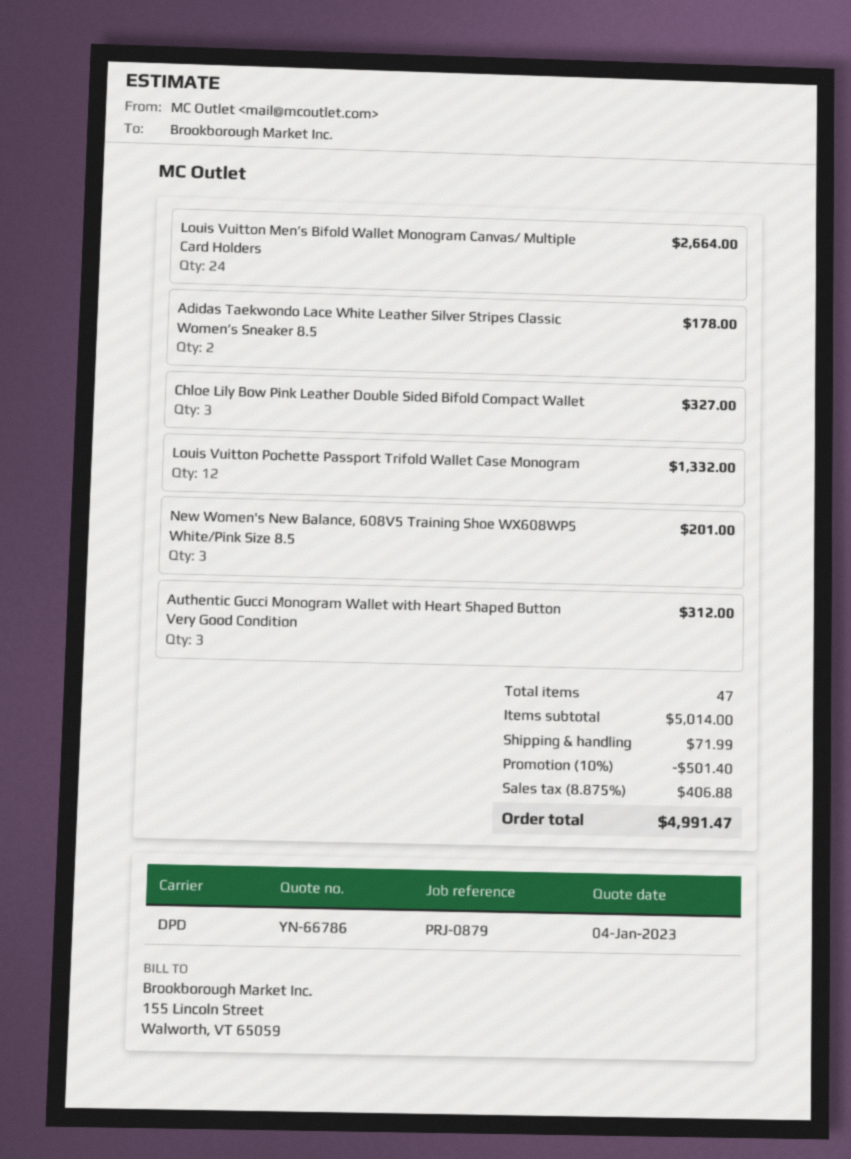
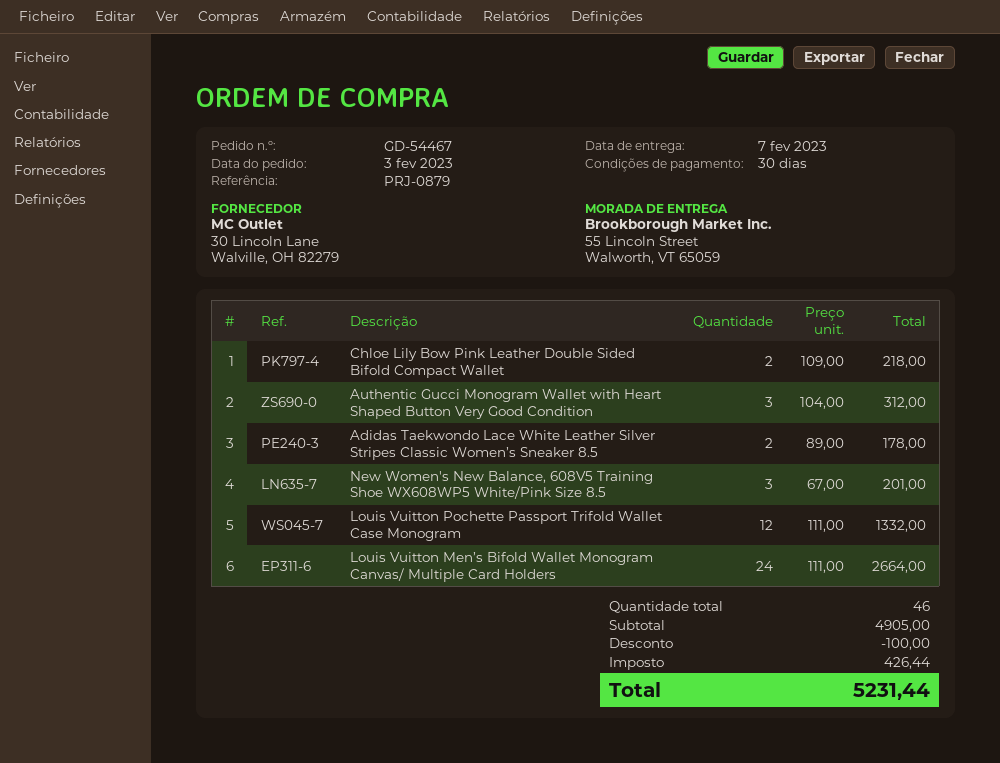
Chloe Lily Bow Pink Leather Double Sided Bifold Compact Wallet: 3 for 327.00 -> 2 for 218.00
total quantity: 47 -> 46
subtotal: 5014.00 -> 4905.00
discount: 501.40 -> 100.00
shipping: 71.99 -> none
tax: 406.88 -> 426.44
total: 4991.47 -> 5231.44

